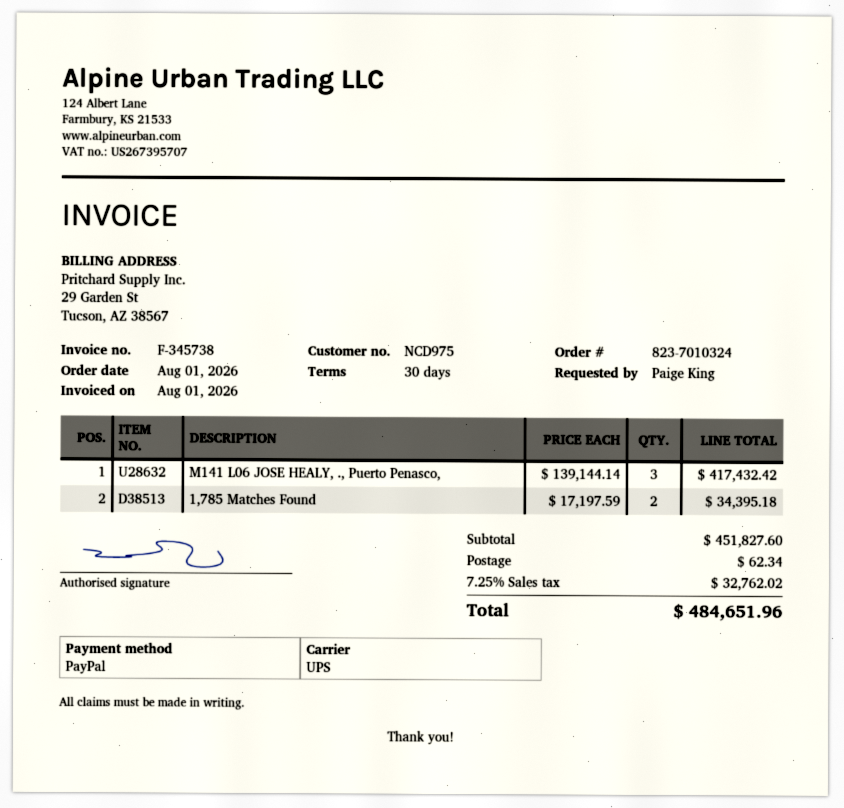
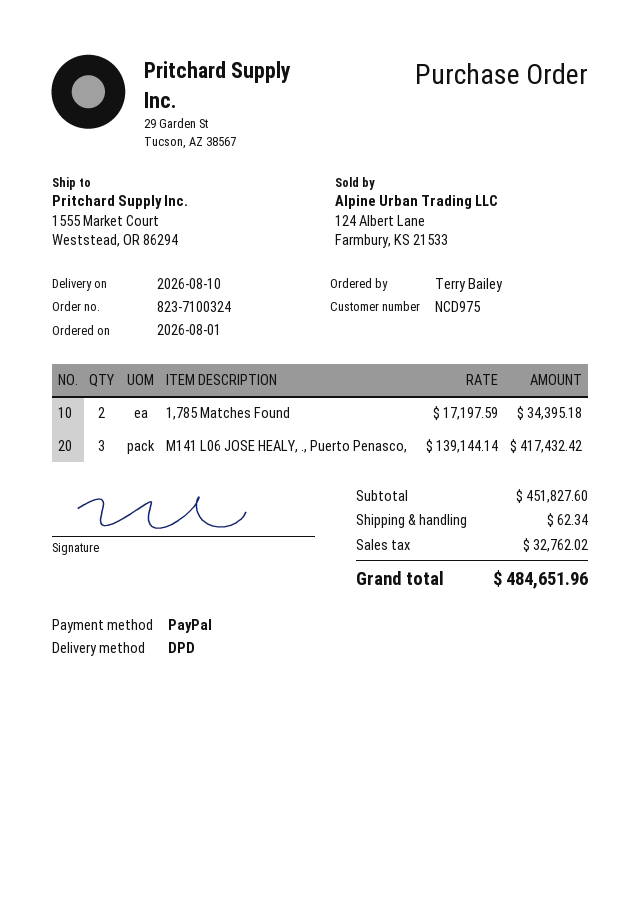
order number: 823-7010324 -> 823-7100324
ordered by: Paige King -> Terry Bailey
shipping method: UPS -> DPD

